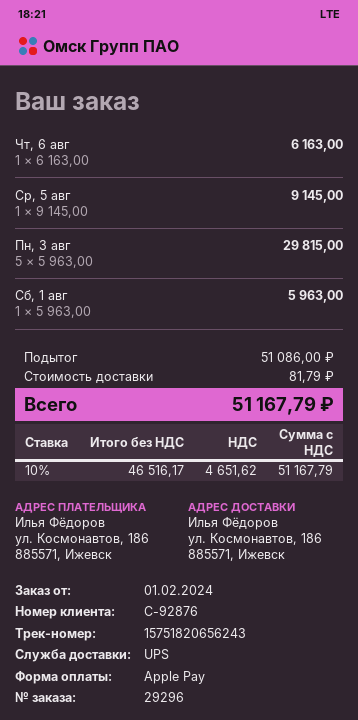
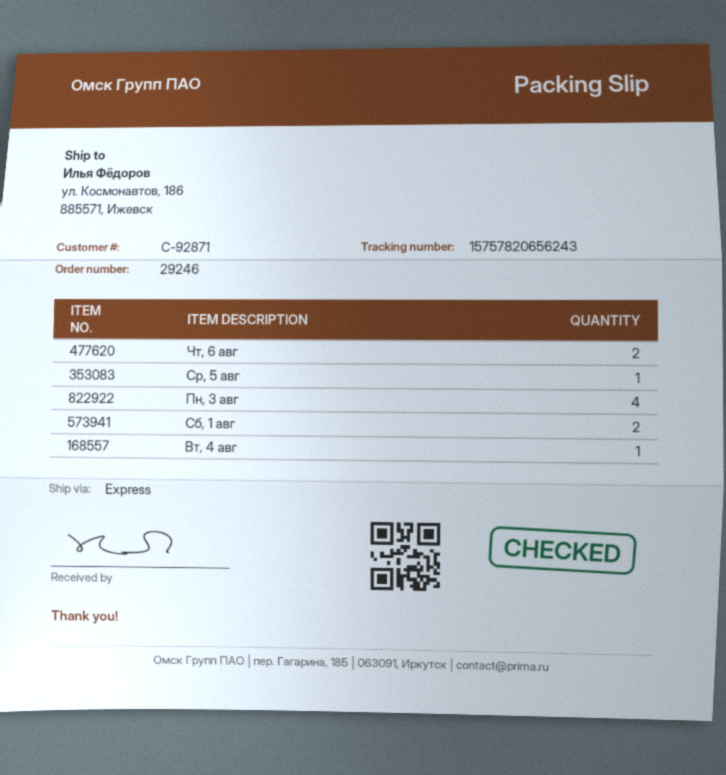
order number: 29296 -> 29246
customer number: C-92876 -> C-92871
shipping method: UPS -> express
tracking number: 15751820656243 -> 15757820656243
Чт, 6 авг: 1 -> 2
Пн, 3 авг: 5 -> 4
Сб, 1 авг: 1 -> 2
Вт, 4 авг: none -> 1

